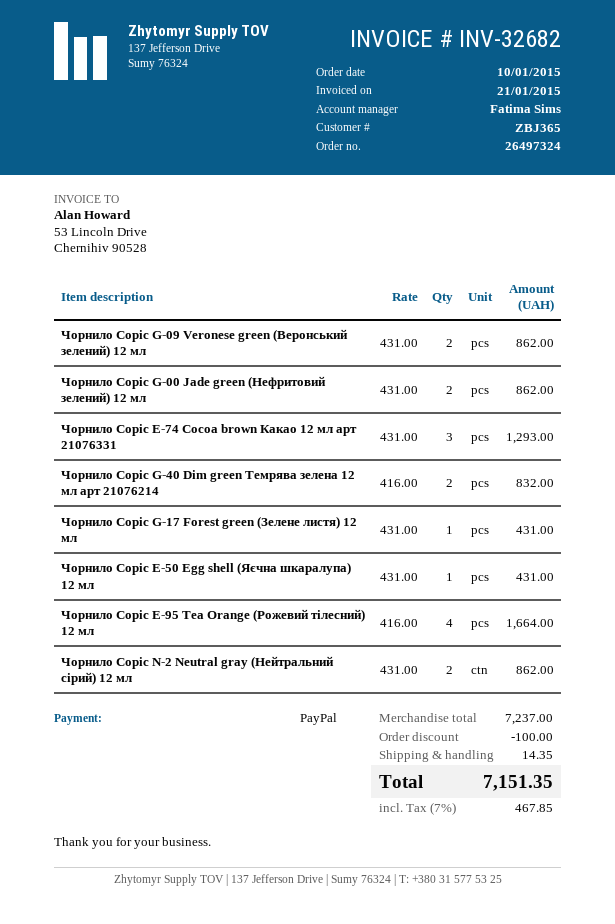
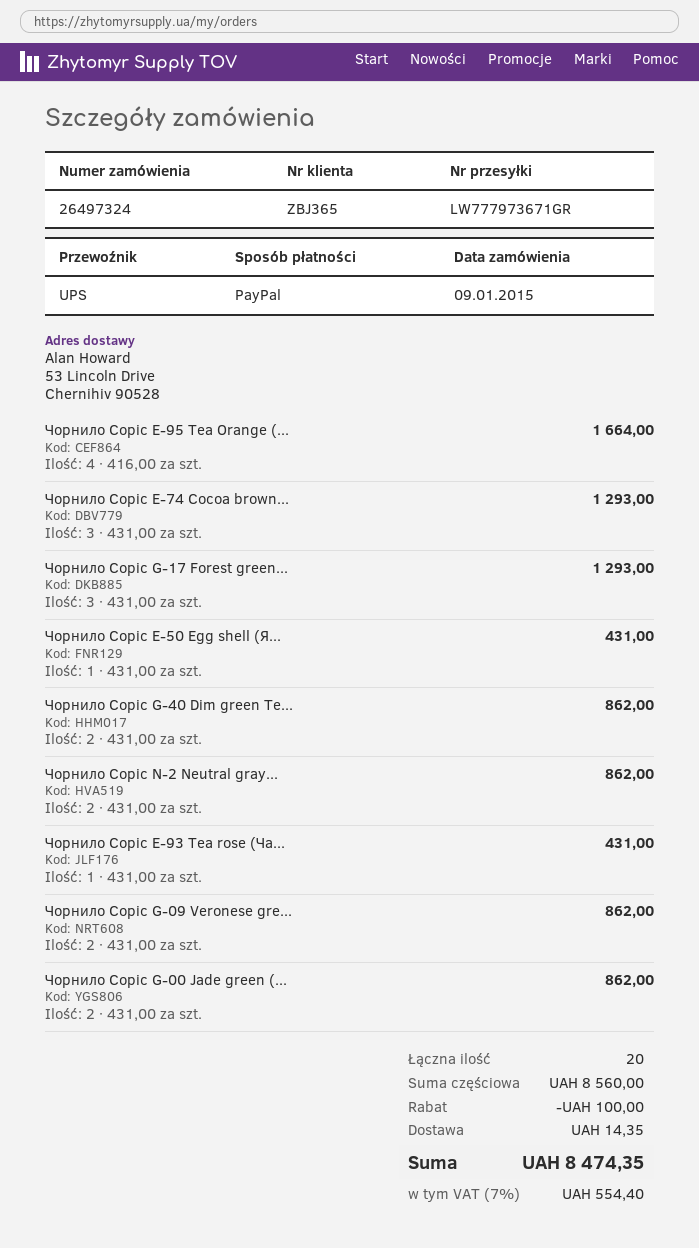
order date: 2015-01-10 -> 2015-01-09
Чорнило Copic G-40 Dim green Темрява зелена 12 мл арт 21076214: 2 x 416.00 = 832.00 -> 2 x 431.00 = 862.00
Чорнило Copic G-17 Forest green (Зелене листя) 12 мл: 1 x 431.00 = 431.00 -> 3 x 431.00 = 1293.00
Чорнило Copic E-93 Tea rose (Ча...: none -> 1 x 431.00 = 431.00
subtotal: 7237.00 -> 8560.00
tax: 7% = 467.85 -> 7% = 554.40
total: 7151.35 -> 8474.35

